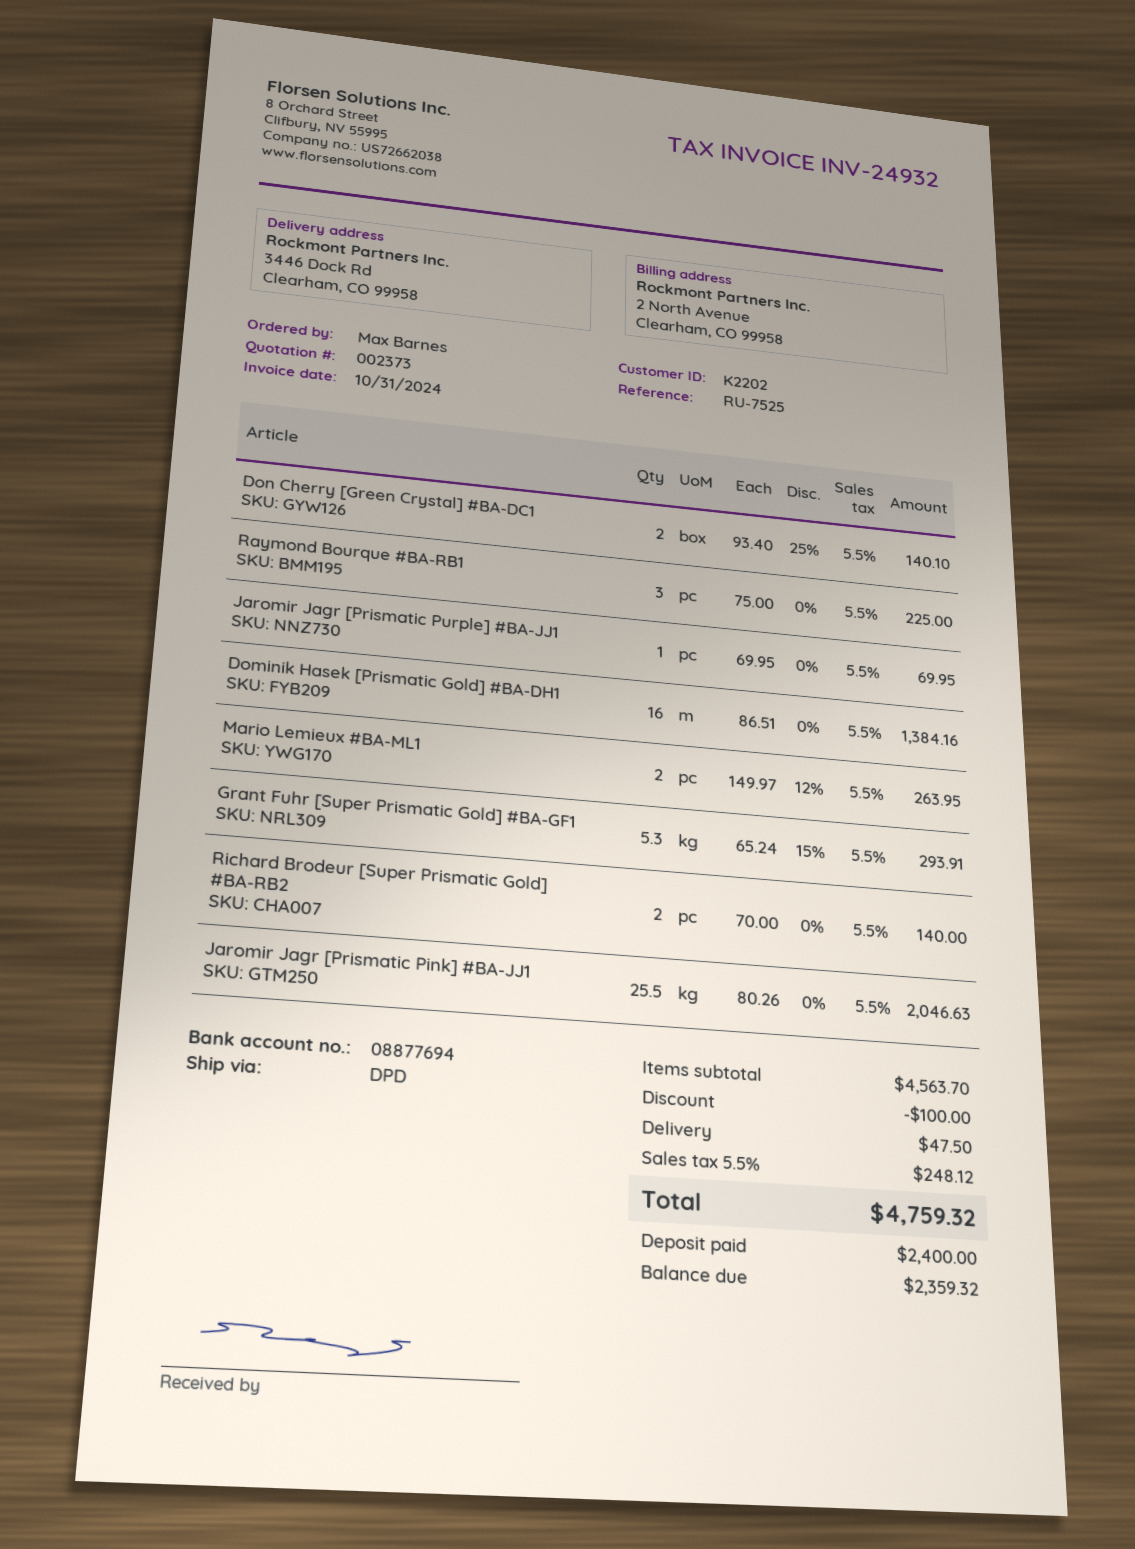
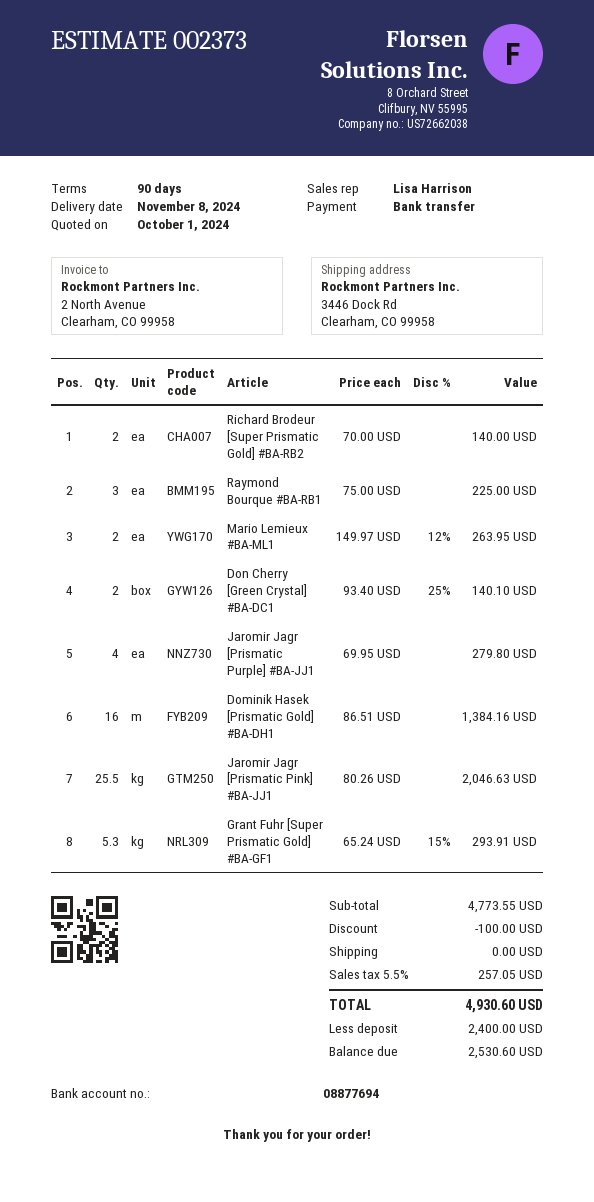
Jaromir Jagr [Prismatic Purple] #BA-JJ1: 1 x 69.95 = 69.95 -> 4 x 69.95 = 279.80
subtotal: 4563.70 -> 4773.55
shipping: 47.50 -> 0.00
tax: 5.5% = 248.12 -> 5.5% = 257.05
total: 4759.32 -> 4930.60
balance: 2359.32 -> 2530.60

